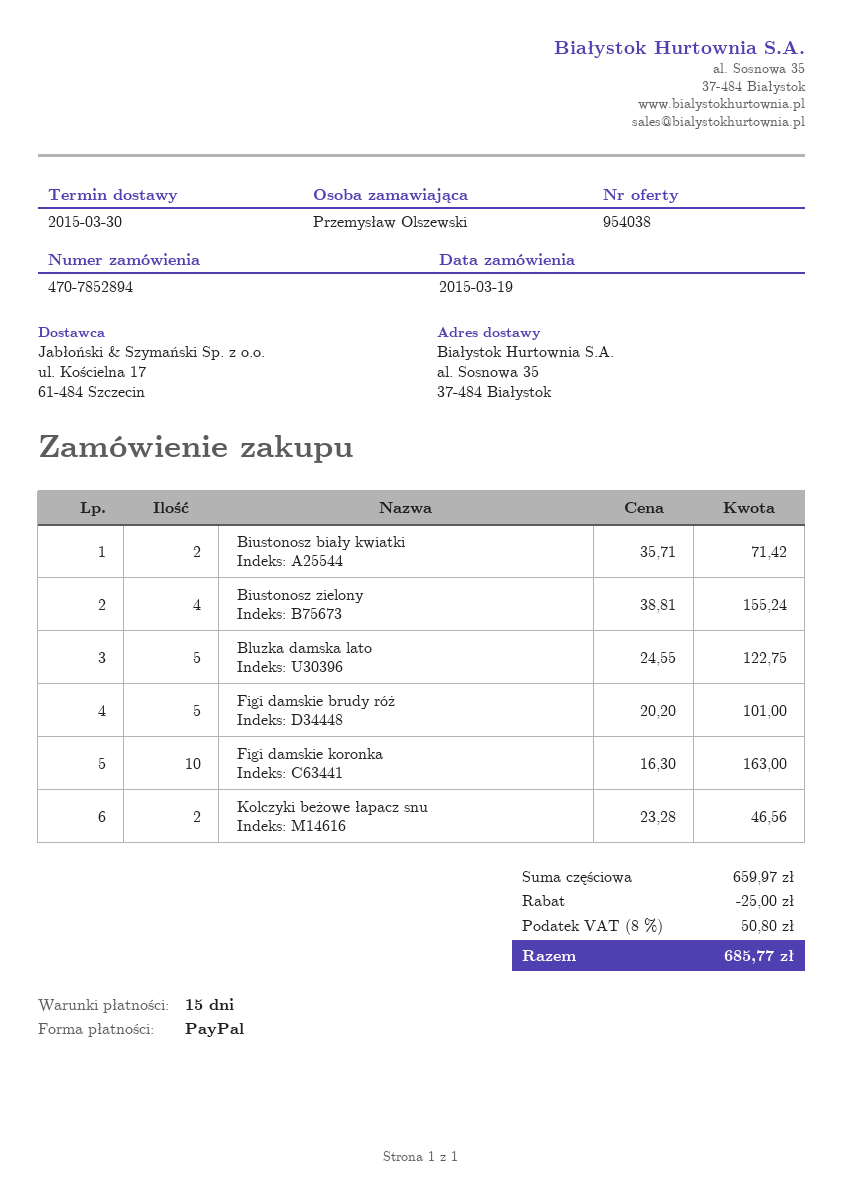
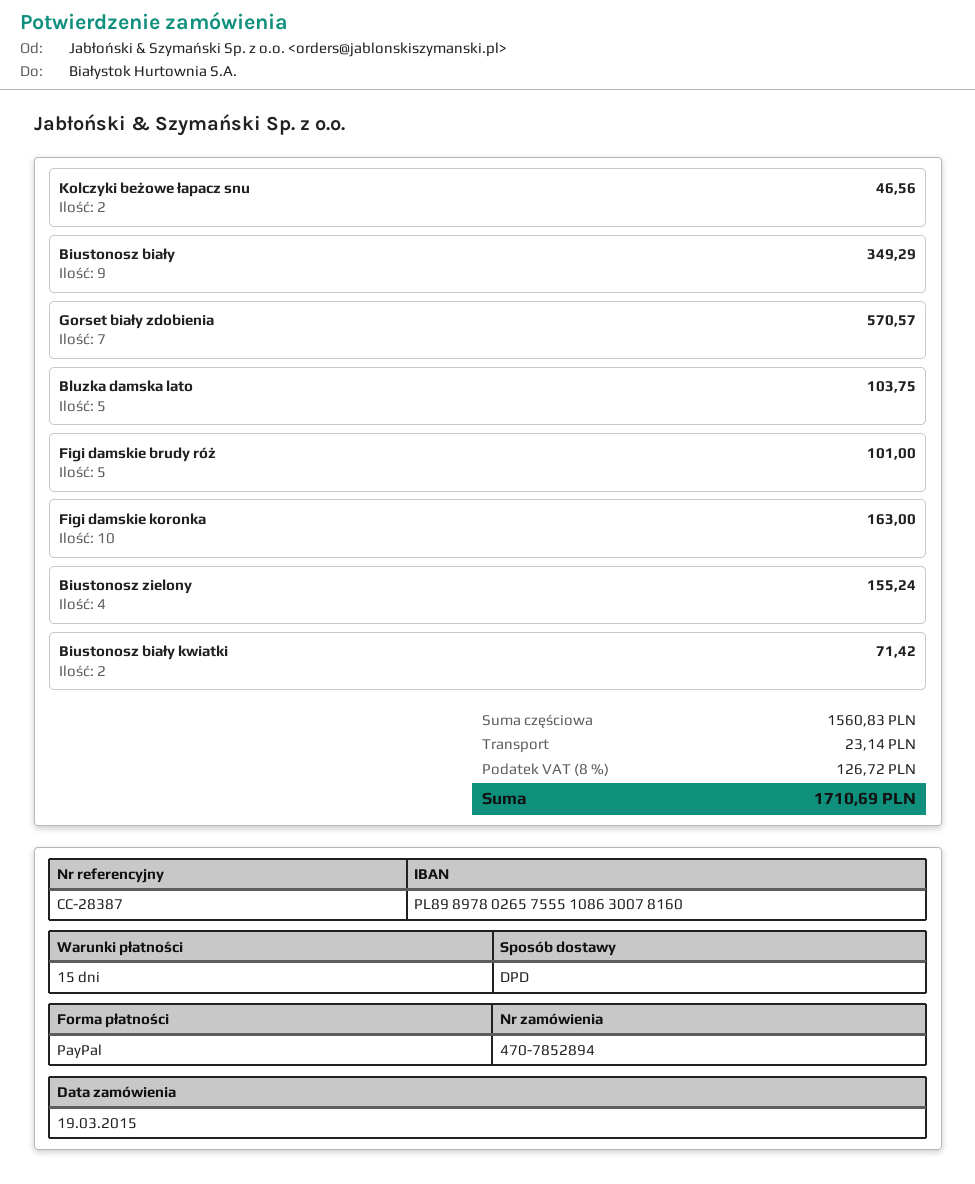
Bluzka damska lato: 5 for 122.75 -> 5 for 103.75
Biustonosz biały: none -> 9 for 349.29
Gorset biały zdobienia: none -> 7 for 570.57
subtotal: 659.97 -> 1560.83
discount: 25.00 -> none
shipping: none -> 23.14
tax: 8% = 50.80 -> 8% = 126.72
total: 685.77 -> 1710.69

